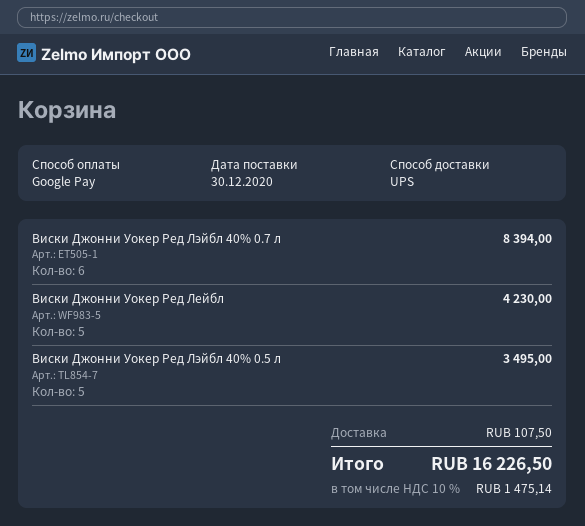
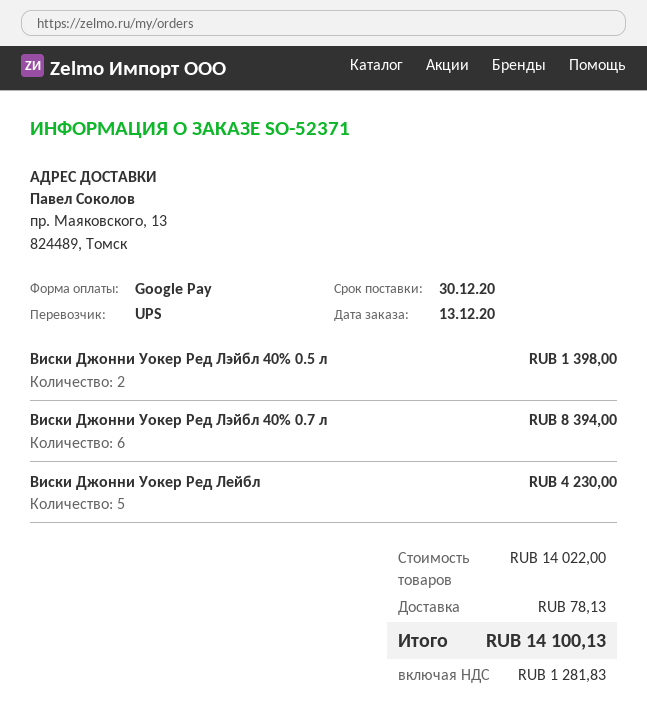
Виски Джонни Уокер Ред Лэйбл 40% 0.5 л: 5 for 3495.00 -> 2 for 1398.00
shipping: 107.50 -> 78.13
tax: 1475.14 -> 1281.83
total: 16226.50 -> 14100.13

